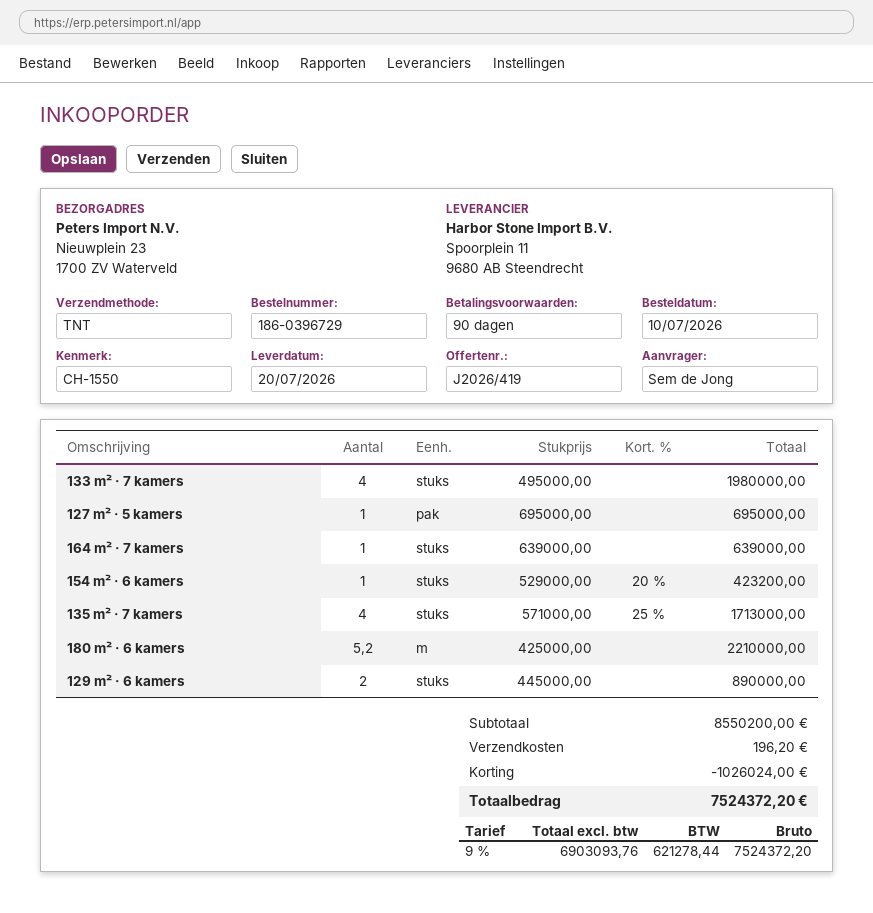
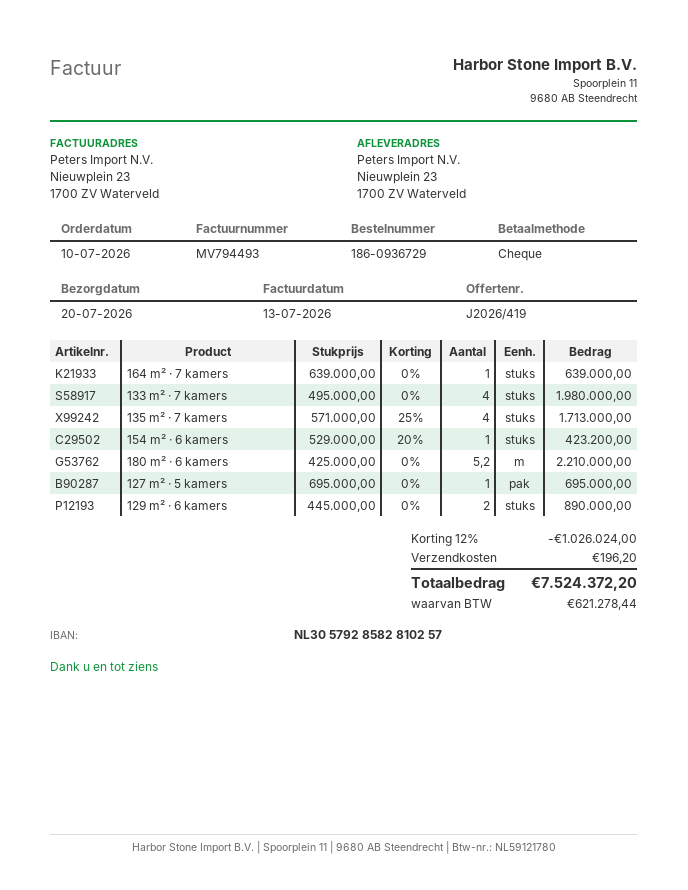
order number: 186-0396729 -> 186-0936729

